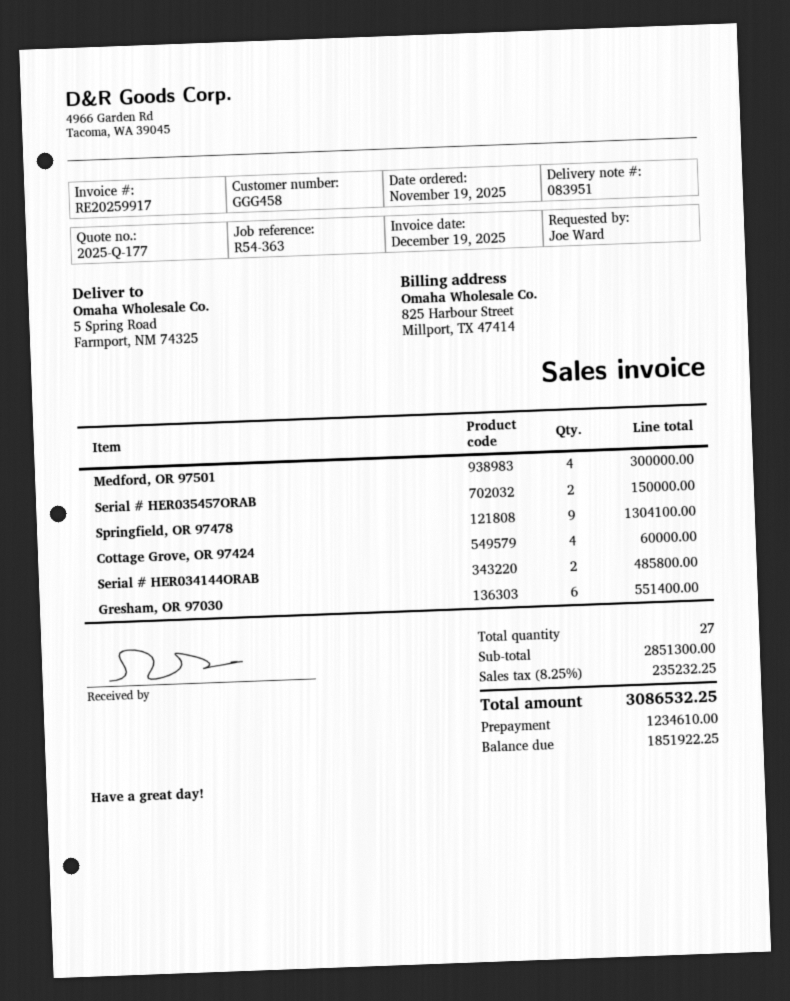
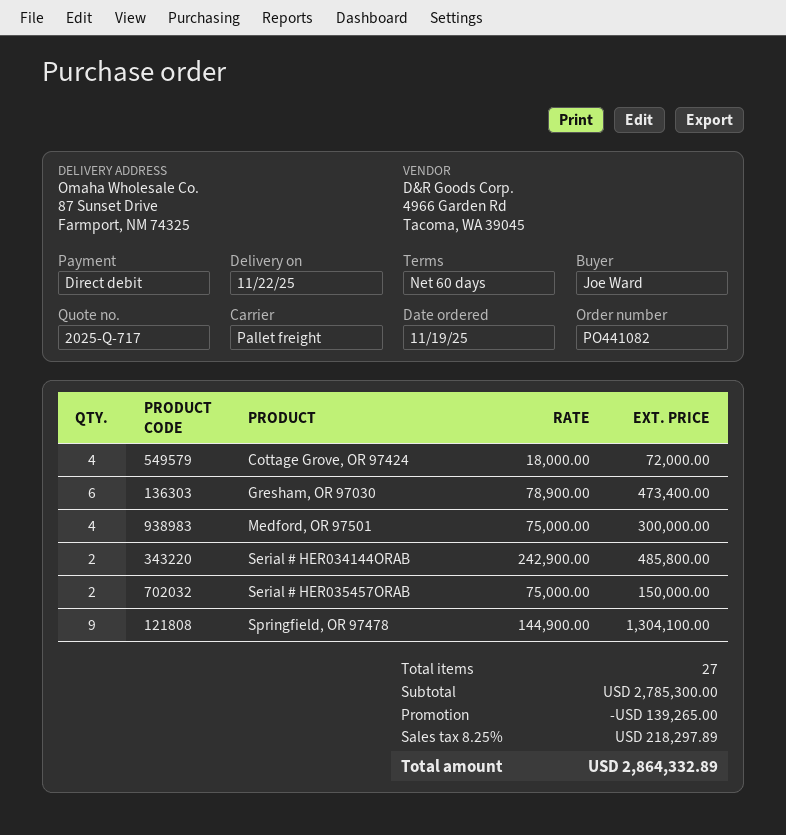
quote number: 2025-Q-177 -> 2025-Q-717
ship to: 5 Spring Road, Farmport, NM 74325 -> 87 Sunset Drive, Farmport, NM 74325
Cottage Grove, OR 97424: 4 for 60000.00 -> 4 for 72000.00
Gresham, OR 97030: 6 for 551400.00 -> 6 for 473400.00
subtotal: 2851300.00 -> 2785300.00
discount: none -> 139265.00
tax: 8.25% = 235232.25 -> 8.25% = 218297.89
total: 3086532.25 -> 2864332.89

